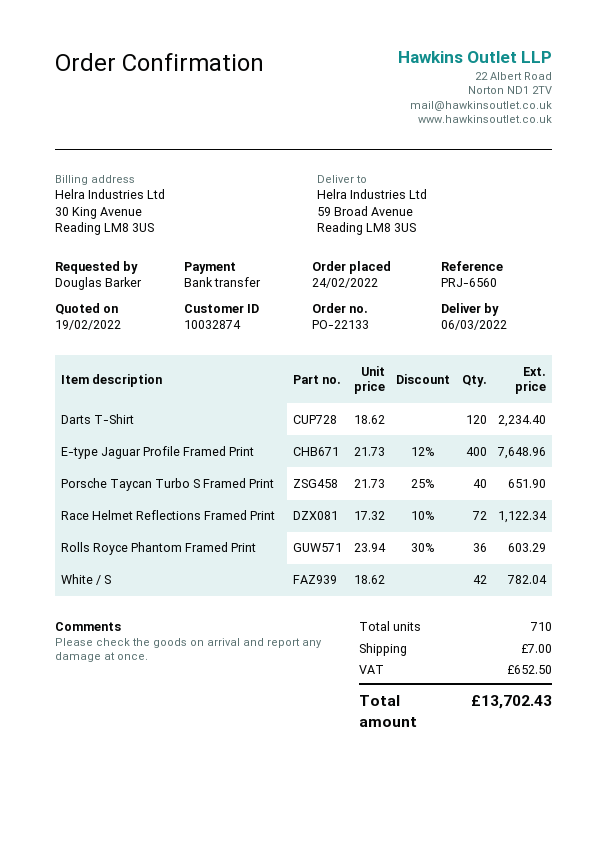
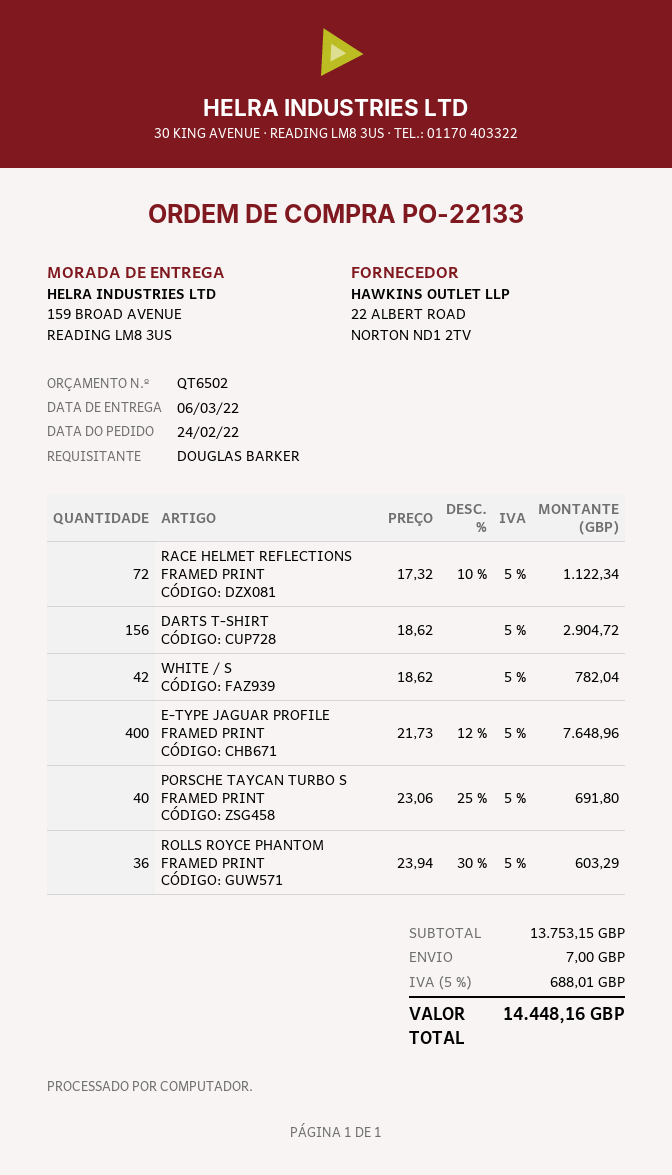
ship to: 59 Broad Avenue, Reading LM8 3US -> 159 BROAD AVENUE, READING LM8 3US
Darts T-Shirt: 120 x 18.62 = 2234.40 -> 156 x 18.62 = 2904.72
Porsche Taycan Turbo S Framed Print: 40 x 21.73 - 25% = 651.90 -> 40 x 23.06 - 25% = 691.80
tax: 652.50 -> 688.01
total: 13702.43 -> 14448.16

